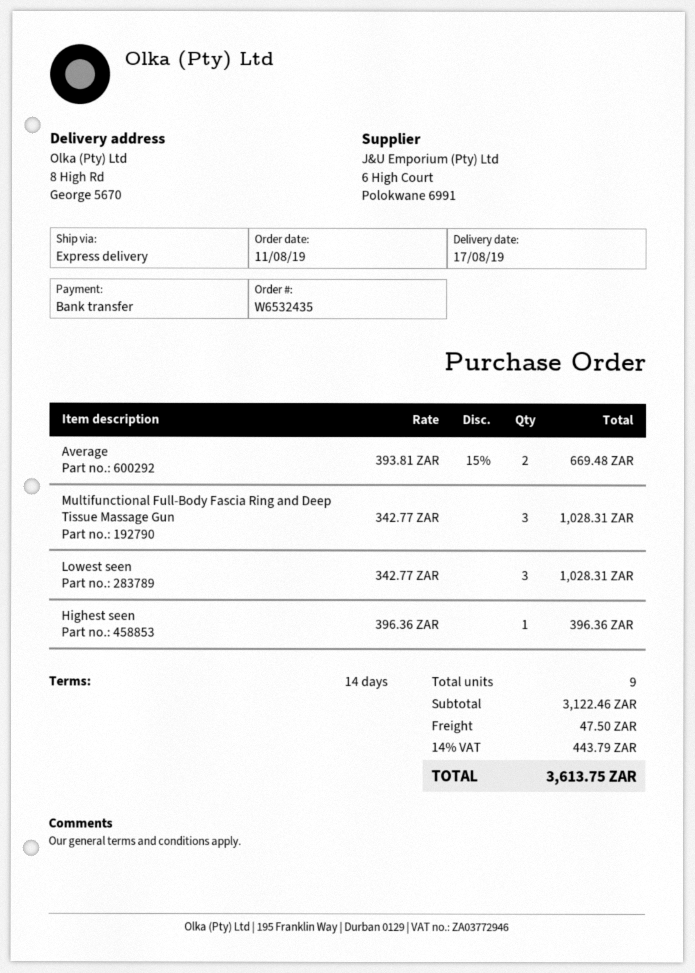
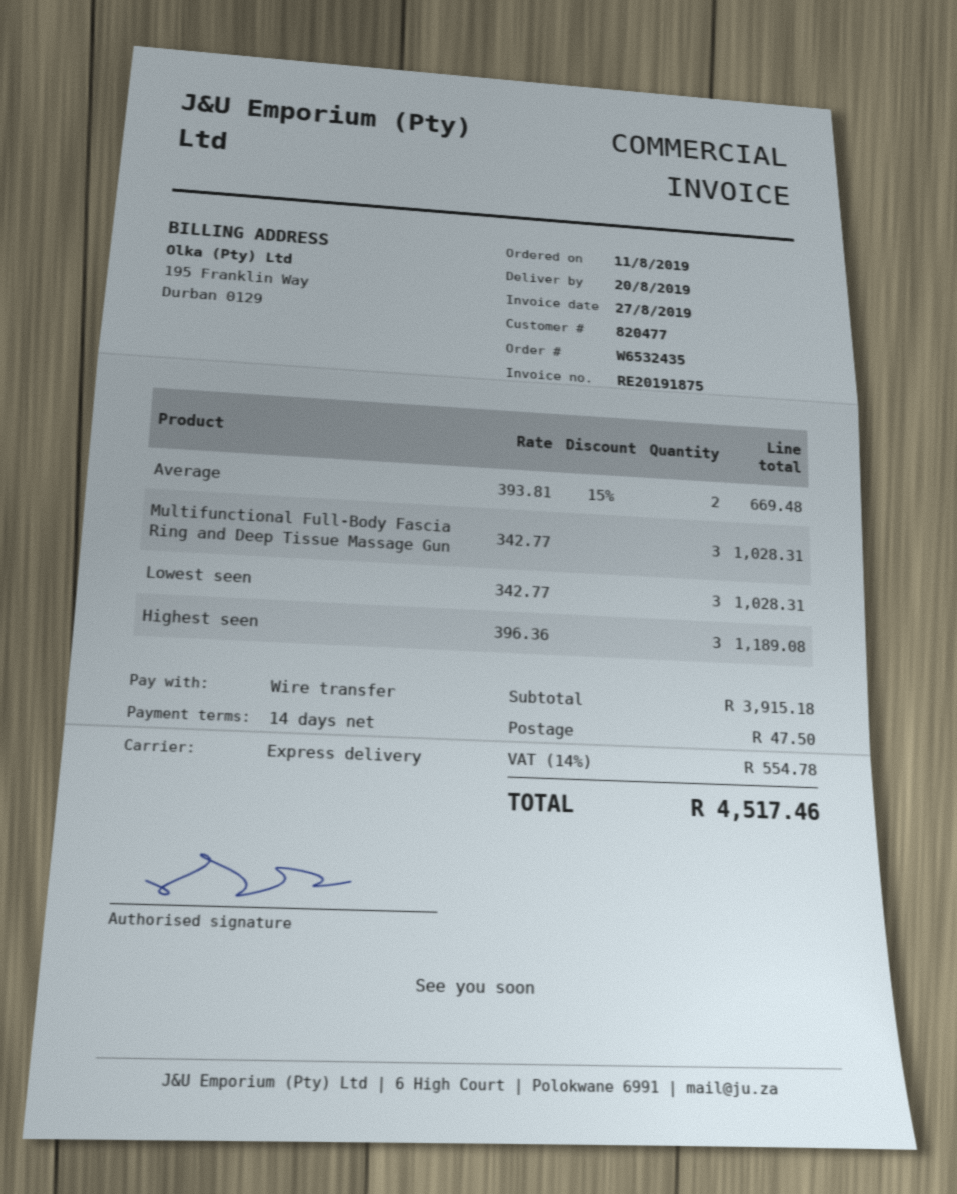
delivery date: 2019-08-17 -> 2019-08-20
Highest seen: 1 x 396.36 = 396.36 -> 3 x 396.36 = 1189.08
subtotal: 3122.46 -> 3915.18
tax: 14% = 443.79 -> 14% = 554.78
total: 3613.75 -> 4517.46

